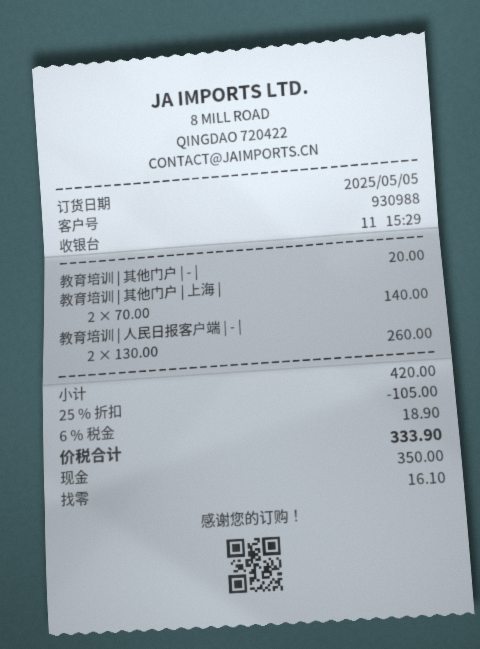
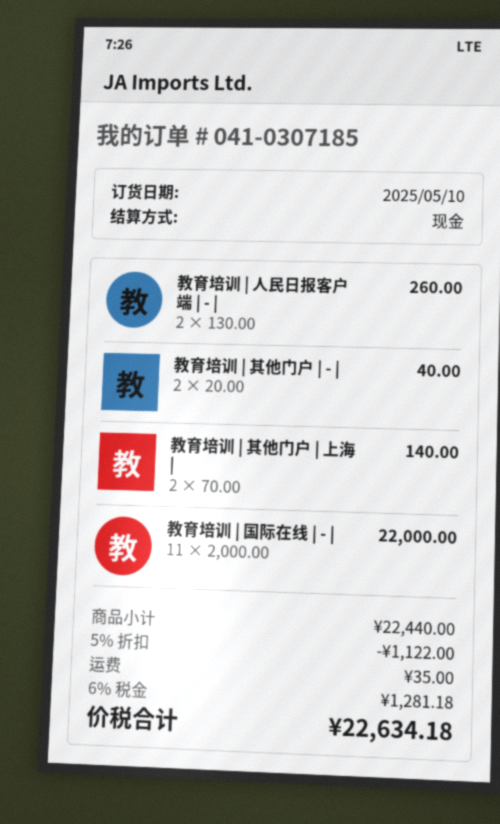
order date: 2025-05-05 -> 2025-05-10
教育培训 | 其他门户 | - |: 1 x 20.00 = 20.00 -> 2 x 20.00 = 40.00
教育培训 | 国际在线 | - |: none -> 11 x 2000.00 = 22000.00
subtotal: 420.00 -> 22440.00
discount: 25% = 105.00 -> 5% = 1122.00
shipping: none -> 35.00
tax: 6% = 18.90 -> 6% = 1281.18
total: 333.90 -> 22634.18

